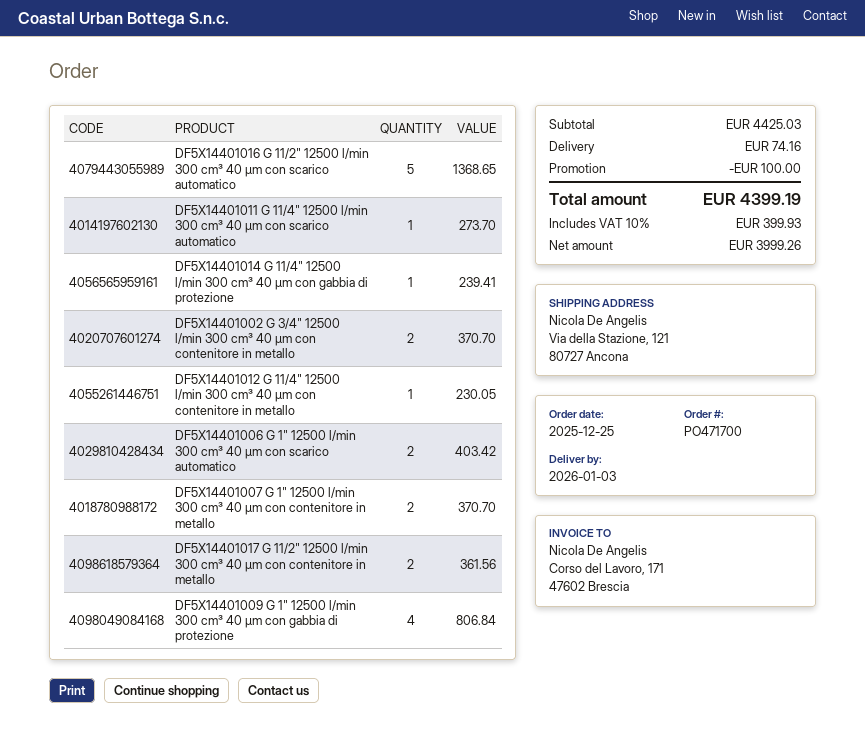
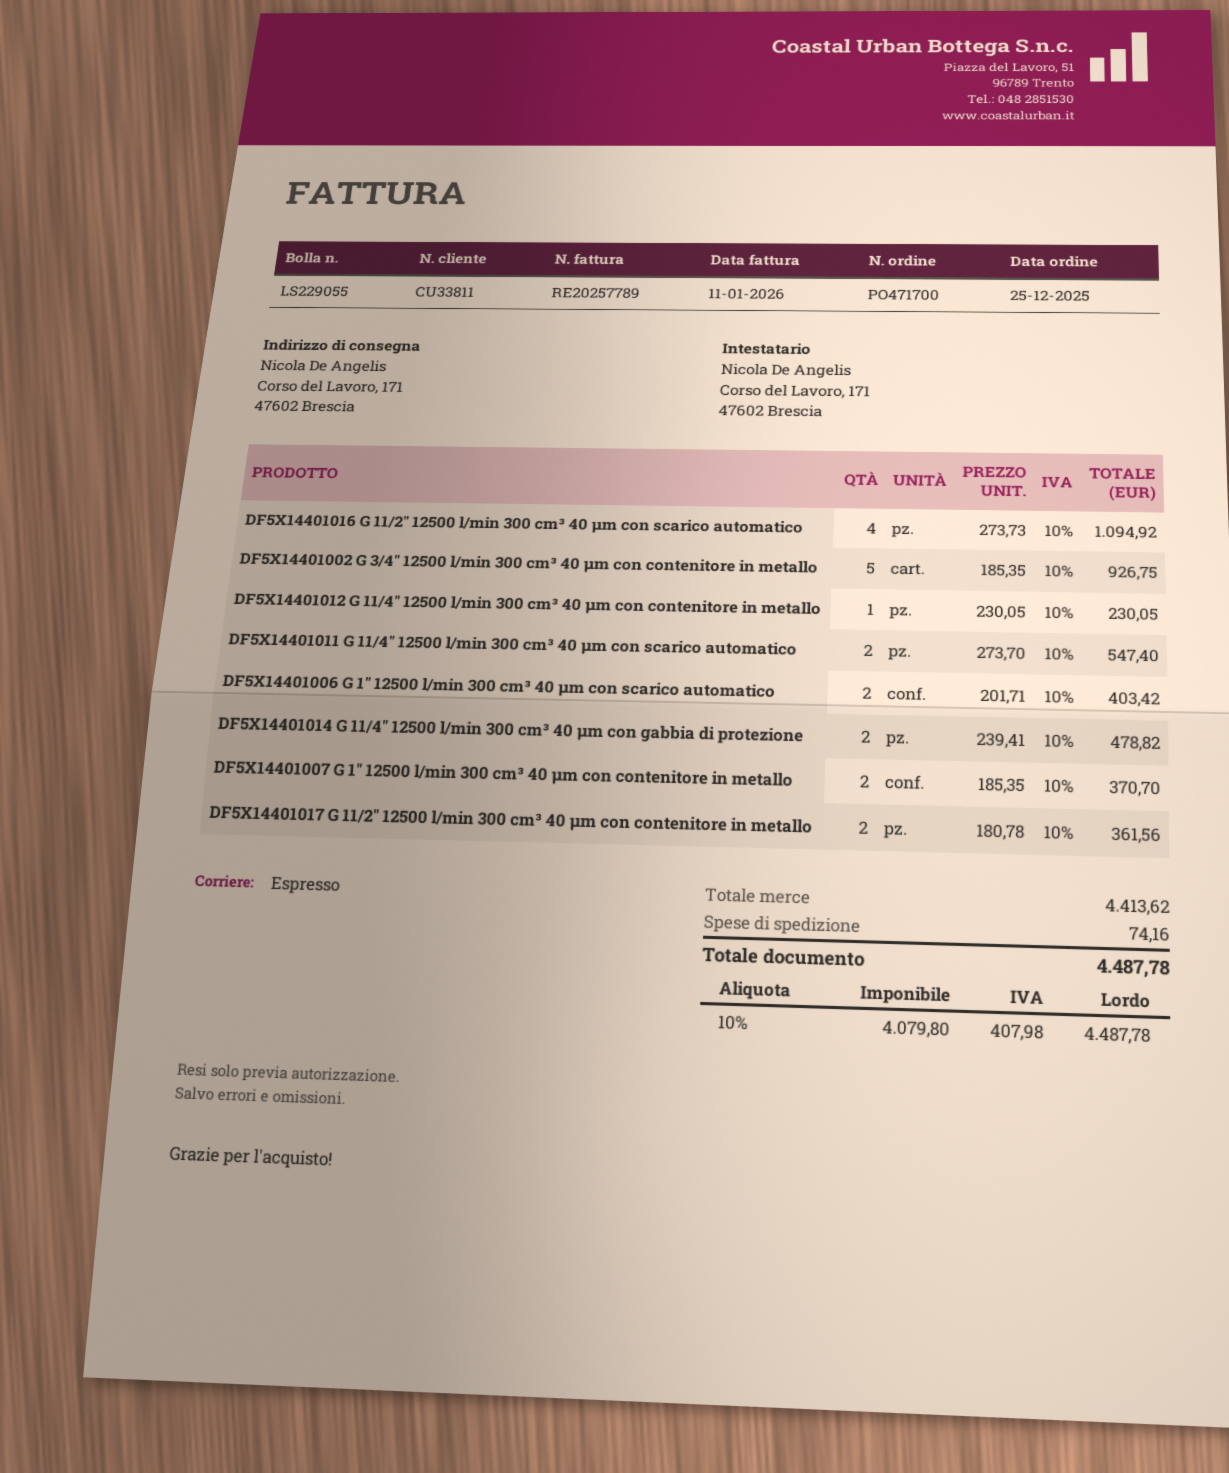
ship to: Via della Stazione, 121, 80727 Ancona -> Corso del Lavoro, 171, 47602 Brescia
DF5X14401016 G 11/2" 12500 l/min 300 cm³ 40 µm con scarico automatico: 5 for 1368.65 -> 4 for 1094.92
DF5X14401011 G 11/4" 12500 l/min 300 cm³ 40 µm con scarico automatico: 1 for 273.70 -> 2 for 547.40
DF5X14401014 G 11/4" 12500 l/min 300 cm³ 40 µm con gabbia di protezione: 1 for 239.41 -> 2 for 478.82
DF5X14401002 G 3/4" 12500 l/min 300 cm³ 40 µm con contenitore in metallo: 2 for 370.70 -> 5 for 926.75
DF5X14401009 G 1" 12500 l/min 300 cm³ 40 µm con gabbia di protezione: 4 for 806.84 -> none
subtotal: 4425.03 -> 4413.62
discount: 100.00 -> none
net: 3999.26 -> 4079.80
tax: 10% = 399.93 -> 10% = 407.98
total: 4399.19 -> 4487.78

